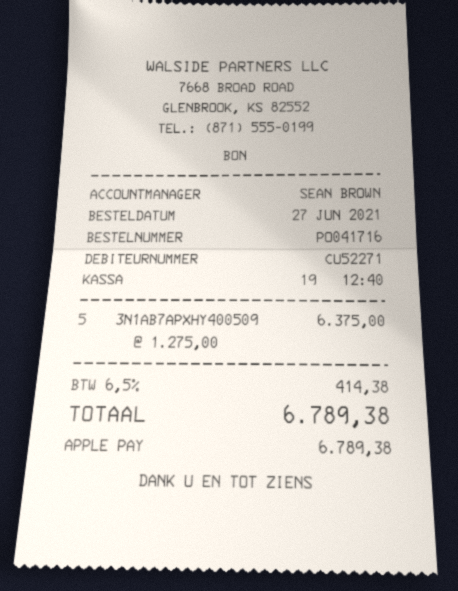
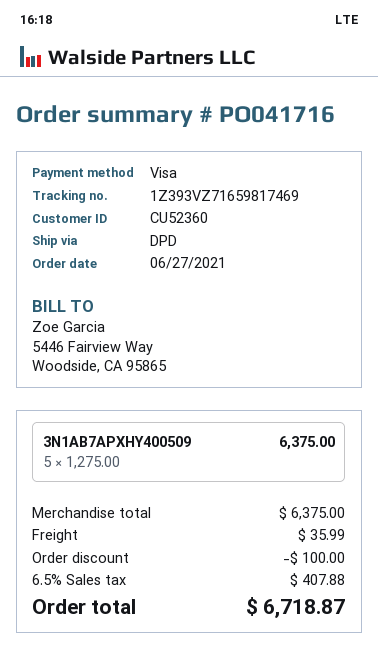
customer number: CU52271 -> CU52360
payment method: Apple Pay -> Visa
discount: none -> 100.00
shipping: none -> 35.99
tax: 6.5% = 414.38 -> 6.5% = 407.88
total: 6789.38 -> 6718.87

